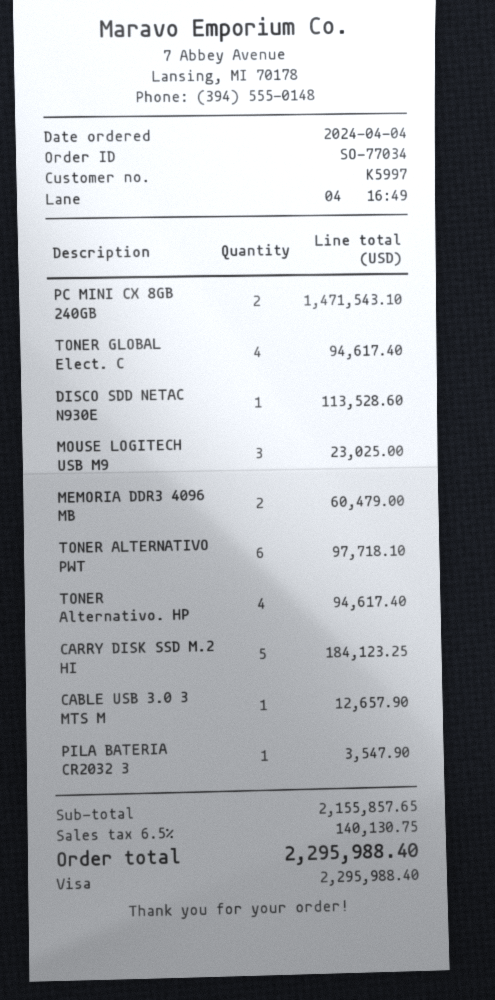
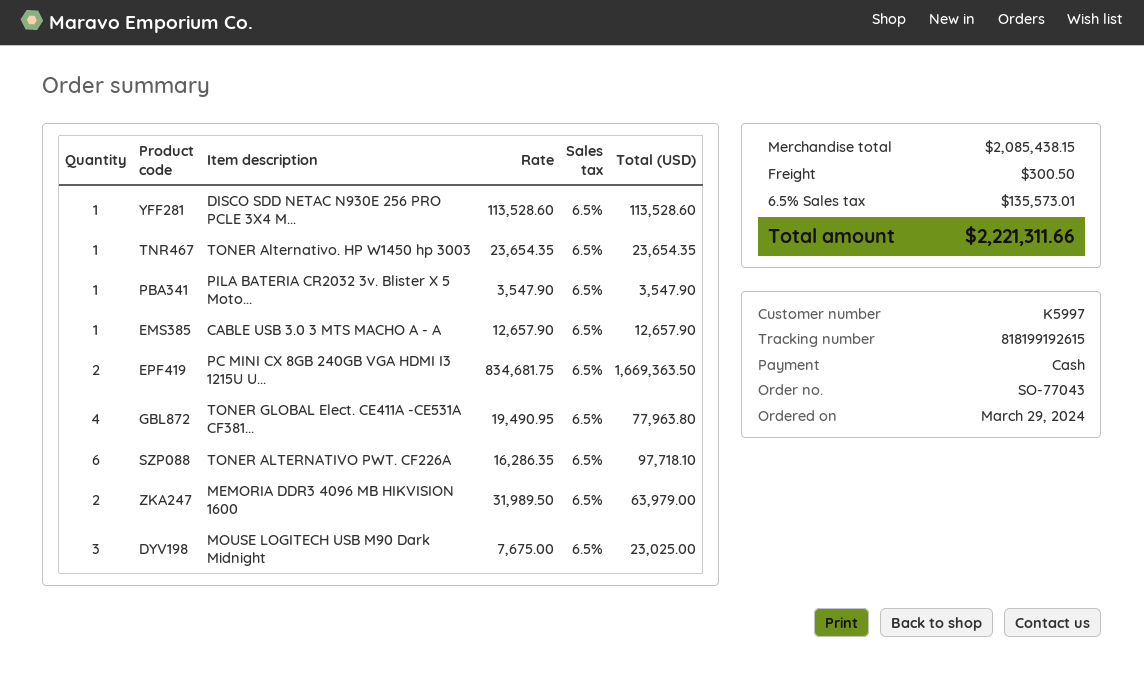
order number: SO-77034 -> SO-77043
order date: 2024-04-04 -> 2024-03-29
payment method: Visa -> cash
PC MINI CX 8GB 240GB: 2 for 1471543.10 -> 2 for 1669363.50
TONER GLOBAL Elect. C: 4 for 94617.40 -> 4 for 77963.80
MEMORIA DDR3 4096 MB: 2 for 60479.00 -> 2 for 63979.00
TONER Alternativo. HP: 4 for 94617.40 -> 1 for 23654.35
CARRY DISK SSD M.2 HI: 5 for 184123.25 -> none
subtotal: 2155857.65 -> 2085438.15
shipping: none -> 300.50
tax: 6.5% = 140130.75 -> 6.5% = 135573.01
total: 2295988.40 -> 2221311.66

